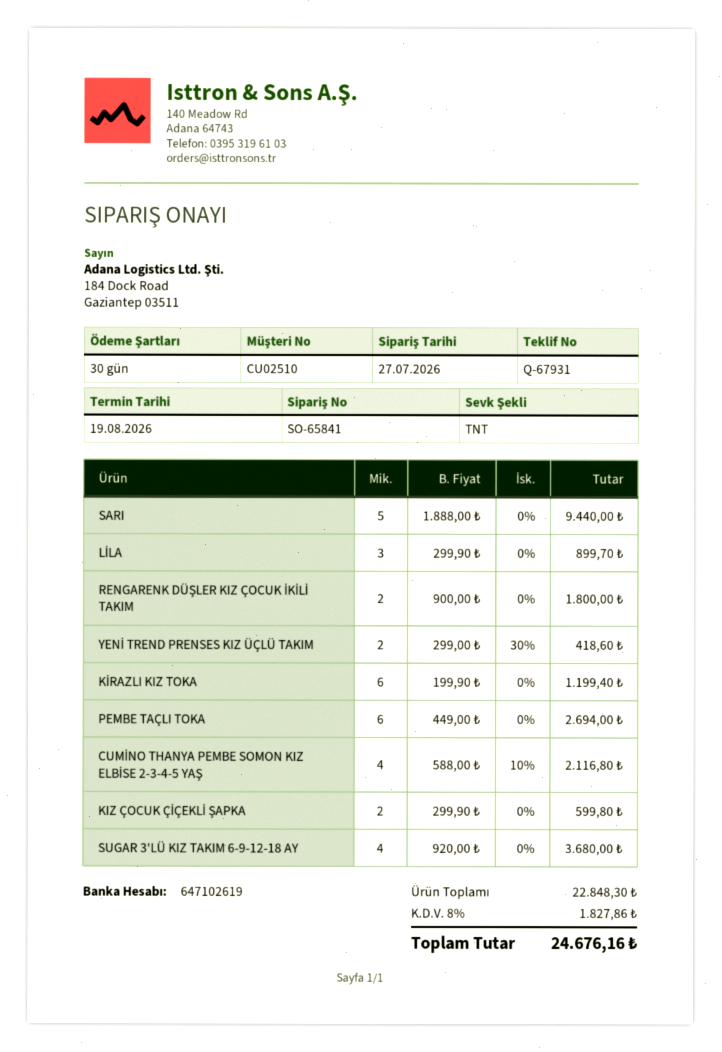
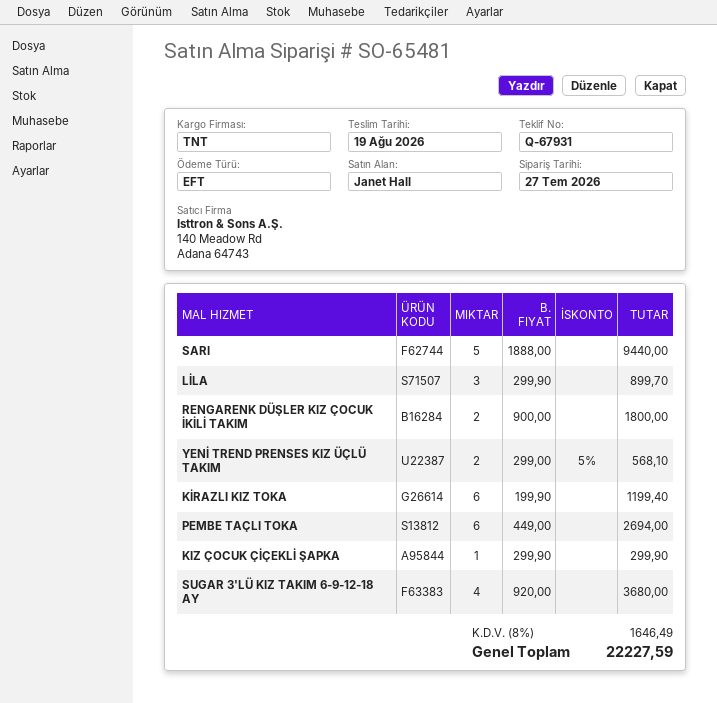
order number: SO-65841 -> SO-65481
YENİ TREND PRENSES KIZ ÜÇLÜ TAKIM: 2 x 299.00 - 30% = 418.60 -> 2 x 299.00 - 5% = 568.10
CUMİNO THANYA PEMBE SOMON KIZ ELBİSE 2-3-4-5 YAŞ: 4 x 588.00 - 10% = 2116.80 -> none
KIZ ÇOCUK ÇİÇEKLİ ŞAPKA: 2 x 299.90 = 599.80 -> 1 x 299.90 = 299.90
tax: 8% = 1827.86 -> 8% = 1646.49
total: 24676.16 -> 22227.59

